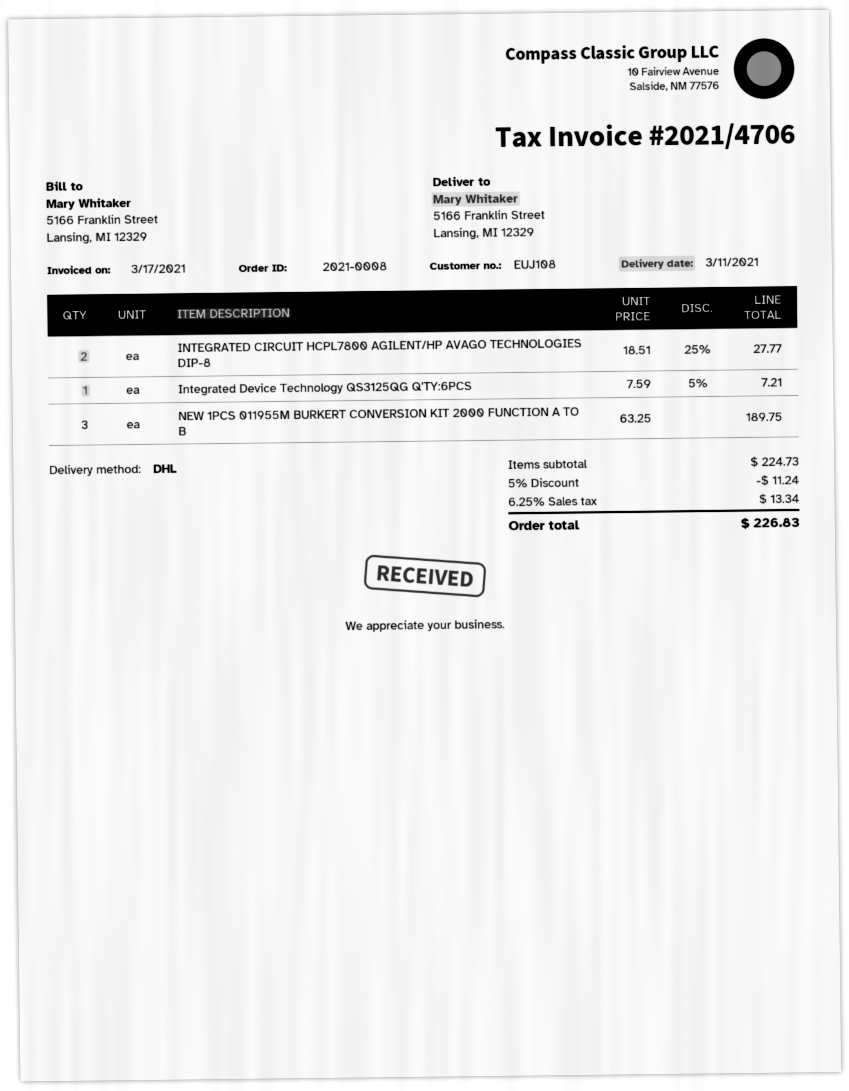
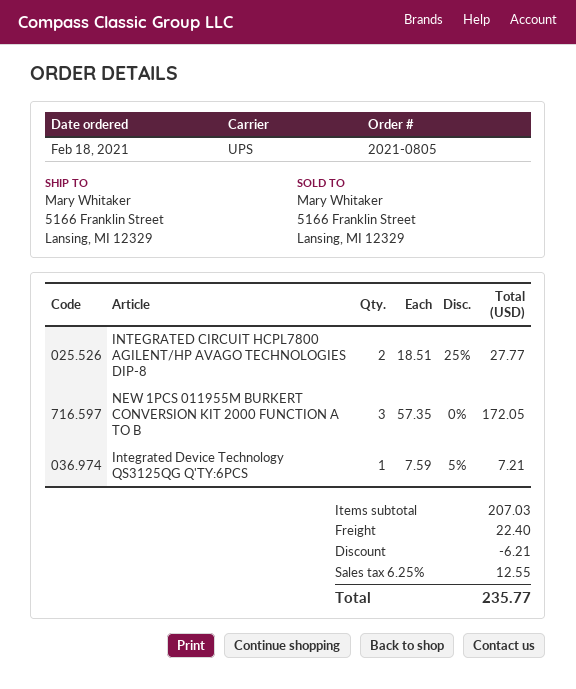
order number: 2021-0008 -> 2021-0805
shipping method: DHL -> UPS
NEW 1PCS 011955M BURKERT CONVERSION KIT 2000 FUNCTION A TO B: 3 x 63.25 = 189.75 -> 3 x 57.35 = 172.05
subtotal: 224.73 -> 207.03
discount: 11.24 -> 6.21
shipping: none -> 22.40
tax: 6.25% = 13.34 -> 6.25% = 12.55
total: 226.83 -> 235.77

